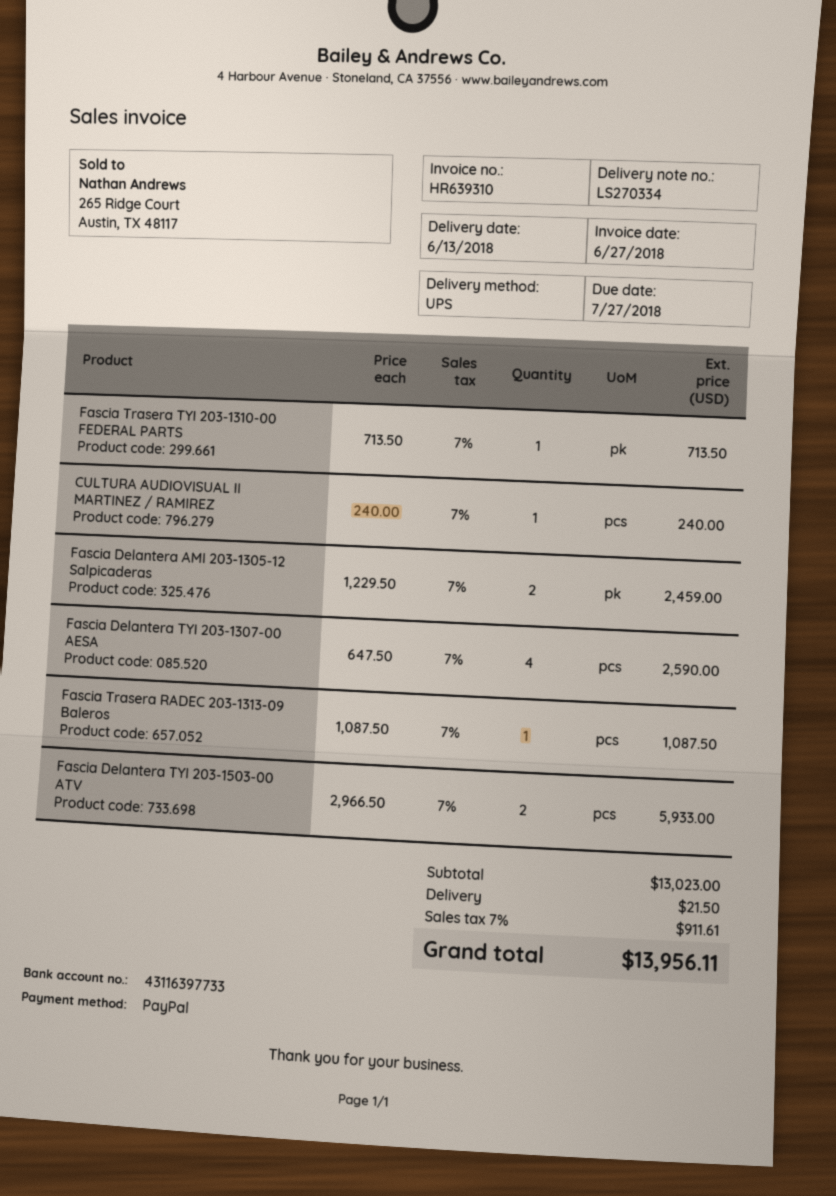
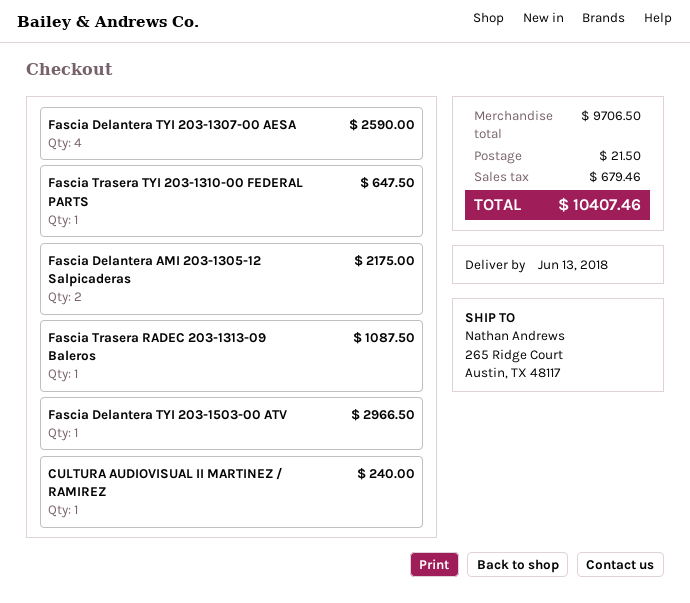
Fascia Trasera TYI 203-1310-00 FEDERAL PARTS: 1 for 713.50 -> 1 for 647.50
Fascia Delantera AMI 203-1305-12 Salpicaderas: 2 for 2459.00 -> 2 for 2175.00
Fascia Delantera TYI 203-1503-00 ATV: 2 for 5933.00 -> 1 for 2966.50
subtotal: 13023.00 -> 9706.50
tax: 911.61 -> 679.46
total: 13956.11 -> 10407.46

